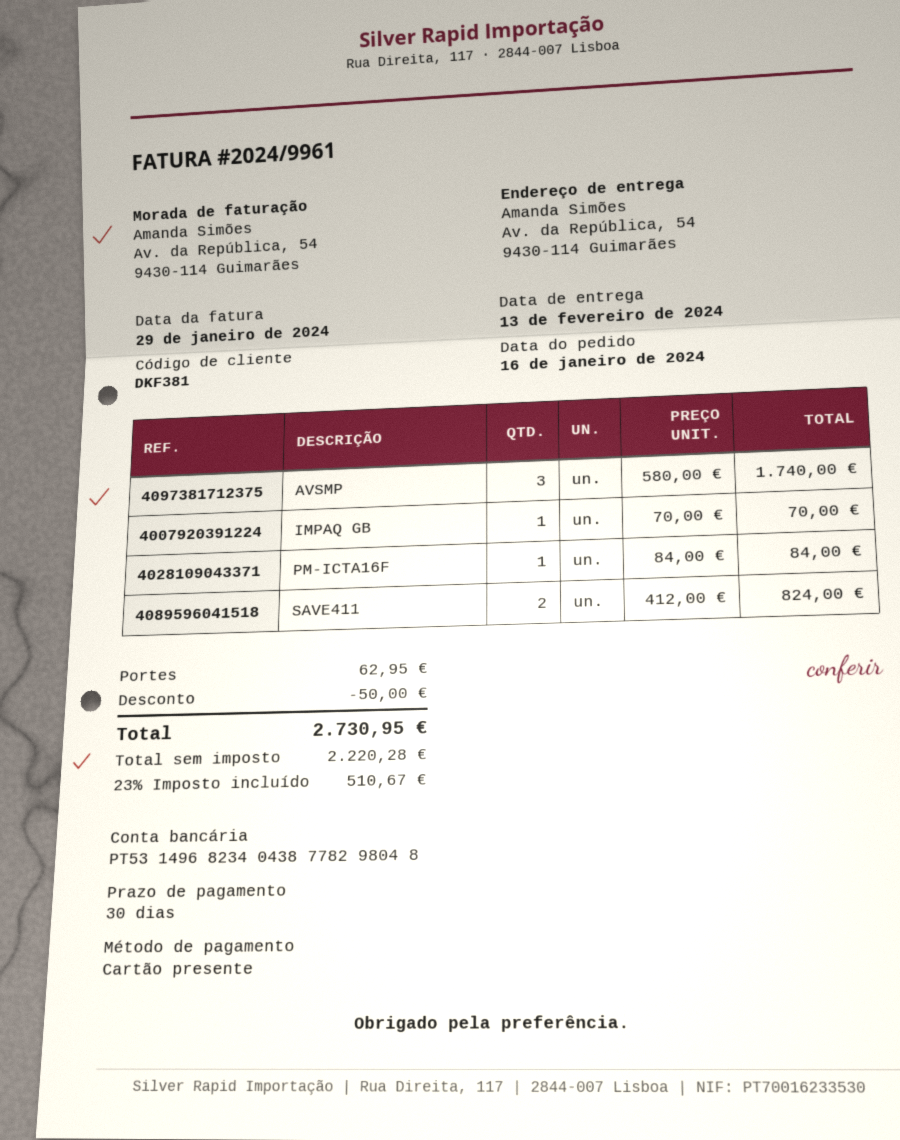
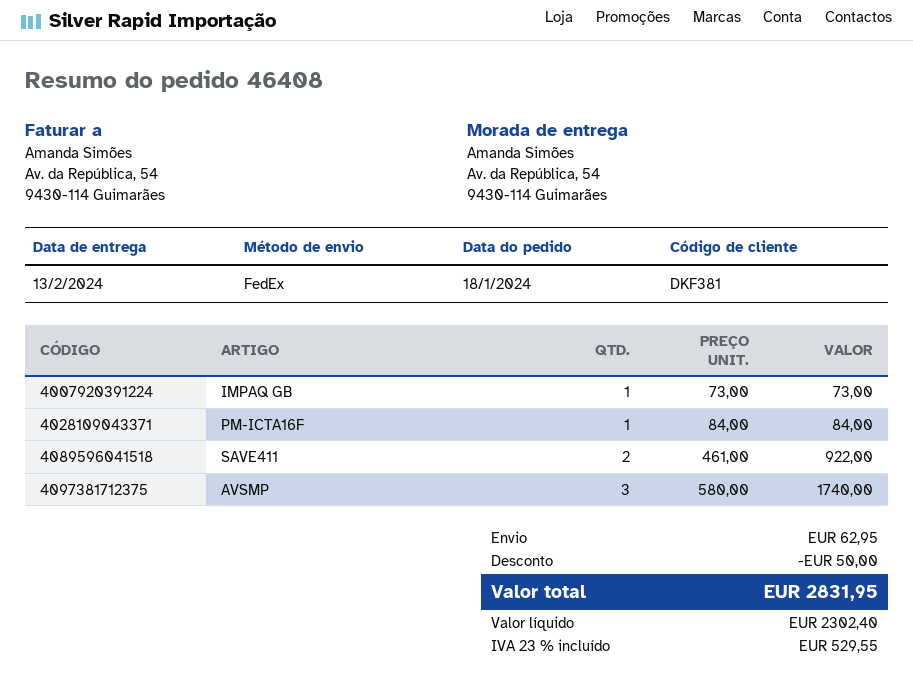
order date: 2024-01-16 -> 2024-01-18
IMPAQ GB: 1 x 70.00 = 70.00 -> 1 x 73.00 = 73.00
SAVE411: 2 x 412.00 = 824.00 -> 2 x 461.00 = 922.00
net: 2220.28 -> 2302.40
tax: 23% = 510.67 -> 23% = 529.55
total: 2730.95 -> 2831.95

